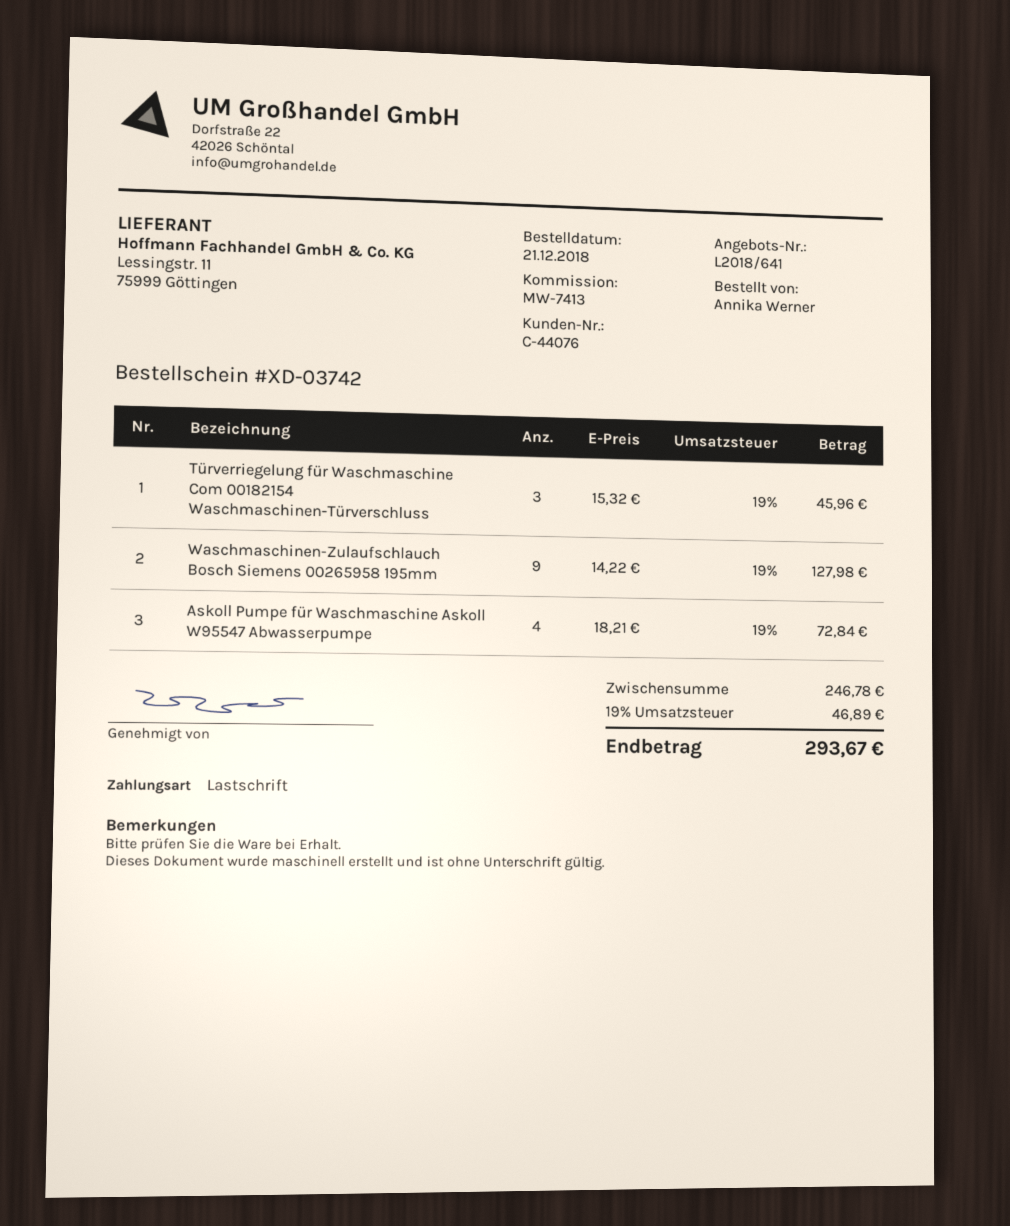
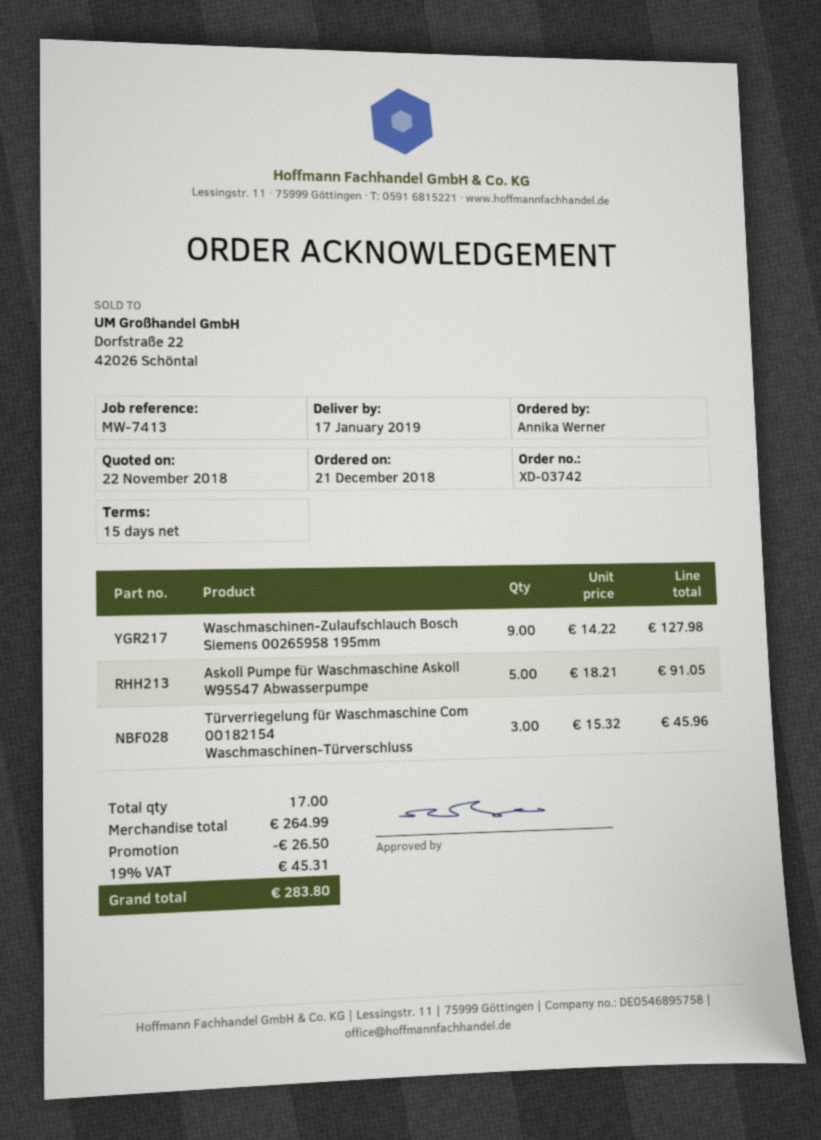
Askoll Pumpe für Waschmaschine Askoll W95547 Abwasserpumpe: 4 x 18.21 = 72.84 -> 5 x 18.21 = 91.05
subtotal: 246.78 -> 264.99
discount: none -> 26.50
tax: 19% = 46.89 -> 19% = 45.31
total: 293.67 -> 283.80

